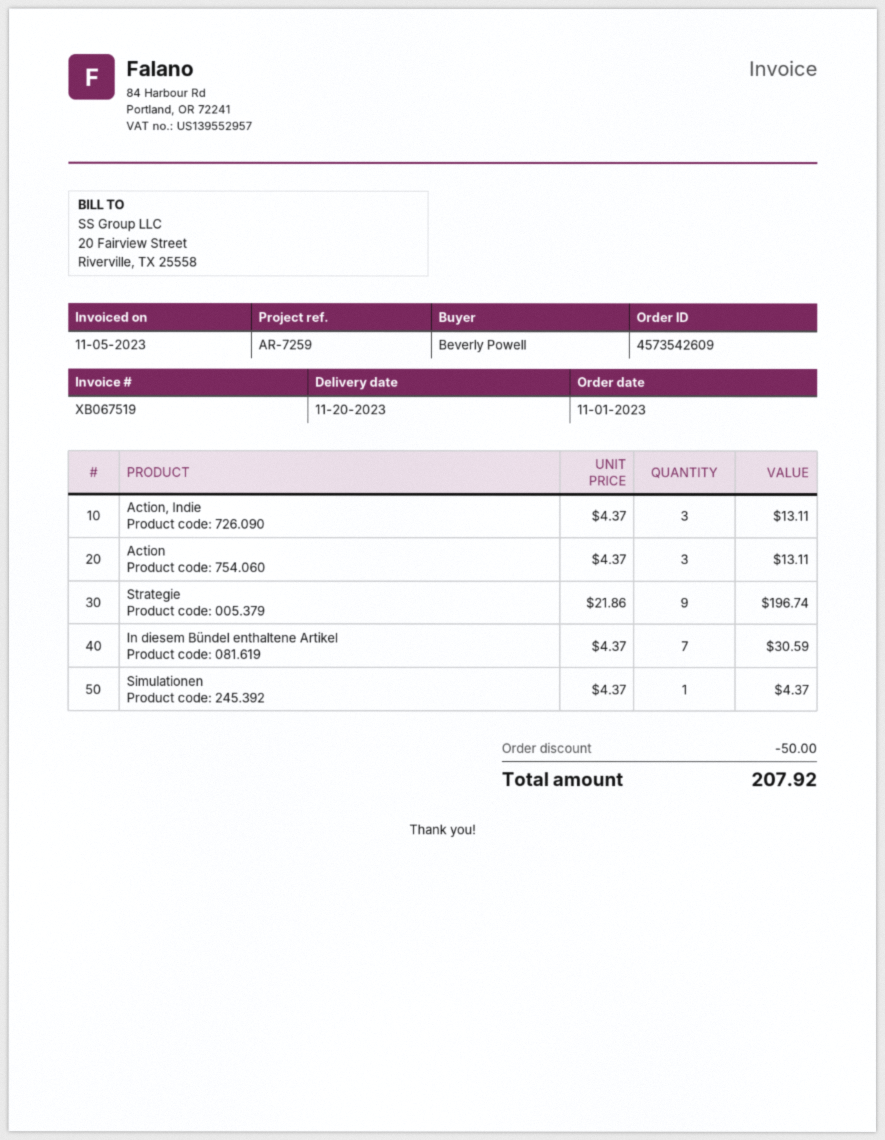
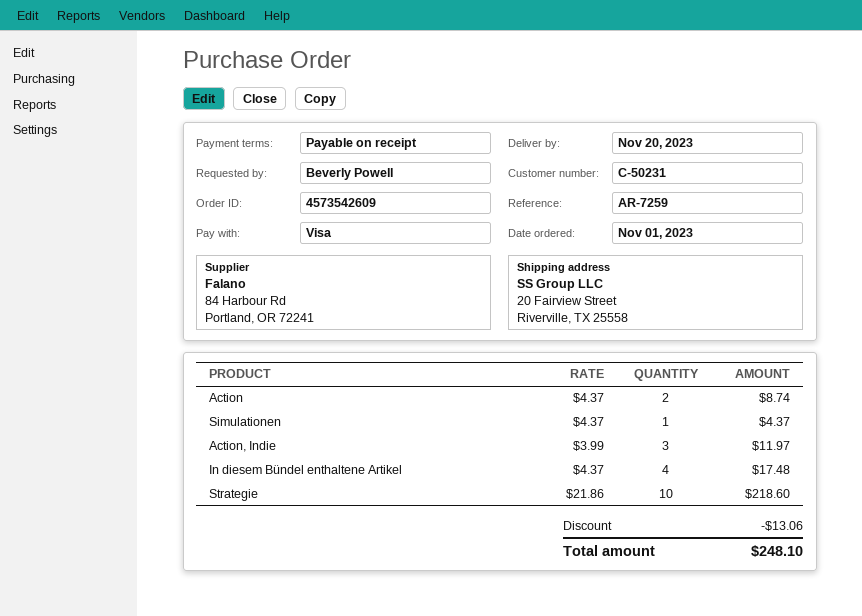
Action, Indie: 3 x 4.37 = 13.11 -> 3 x 3.99 = 11.97
Action: 3 x 4.37 = 13.11 -> 2 x 4.37 = 8.74
Strategie: 9 x 21.86 = 196.74 -> 10 x 21.86 = 218.60
In diesem Bündel enthaltene Artikel: 7 x 4.37 = 30.59 -> 4 x 4.37 = 17.48
discount: 50.00 -> 13.06
total: 207.92 -> 248.10

